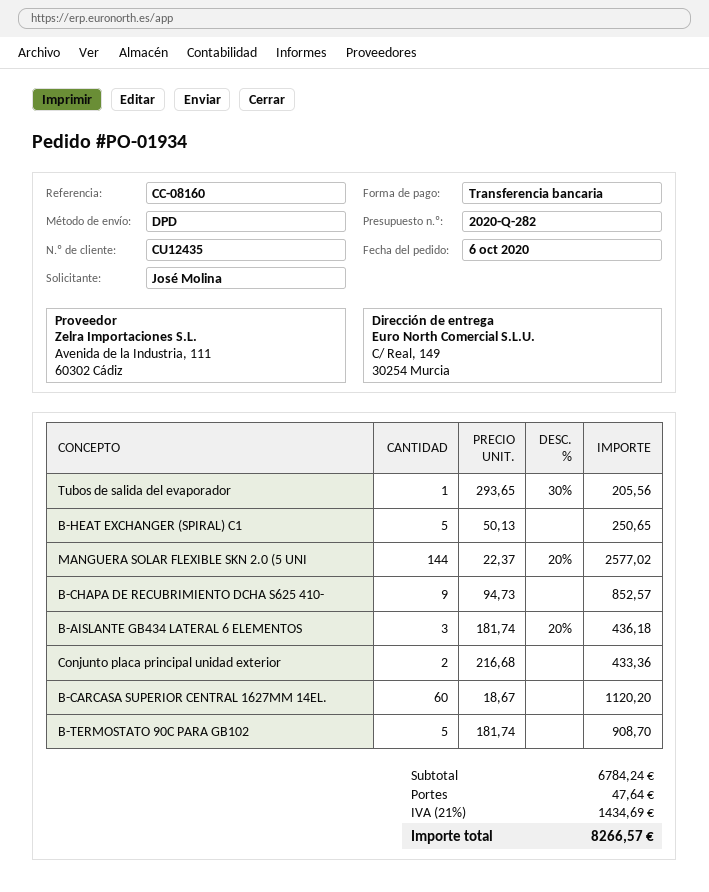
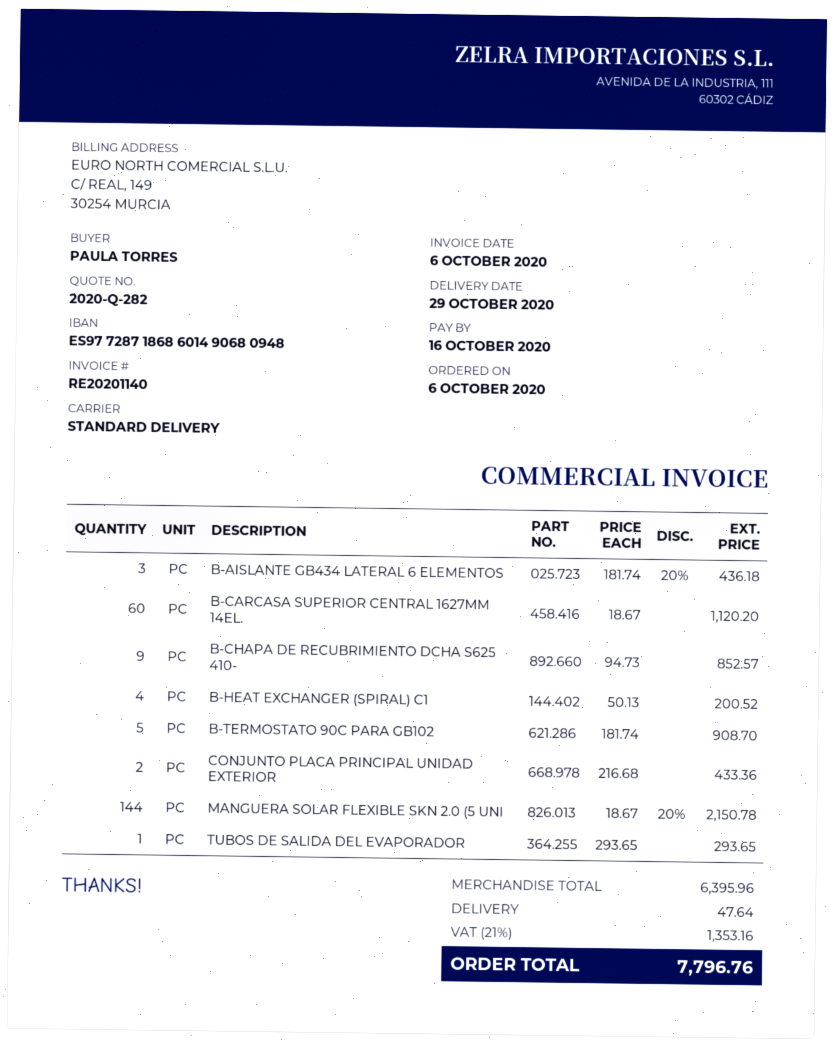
ordered by: José Molina -> PAULA TORRES
shipping method: DPD -> standard
Tubos de salida del evaporador: 1 x 293.65 - 30% = 205.56 -> 1 x 293.65 = 293.65
B-HEAT EXCHANGER (SPIRAL) C1: 5 x 50.13 = 250.65 -> 4 x 50.13 = 200.52
MANGUERA SOLAR FLEXIBLE SKN 2.0 (5 UNI: 144 x 22.37 - 20% = 2577.02 -> 144 x 18.67 - 20% = 2150.78
subtotal: 6784.24 -> 6395.96
tax: 21% = 1434.69 -> 21% = 1353.16
total: 8266.57 -> 7796.76

